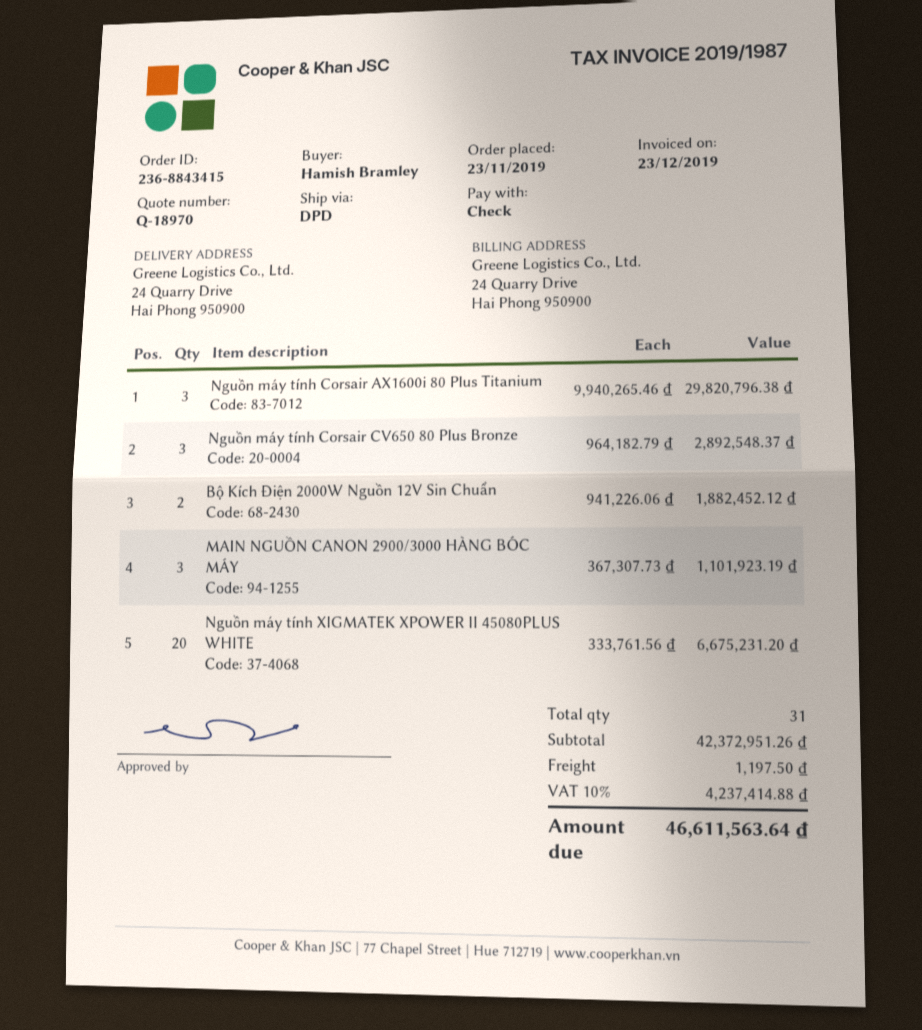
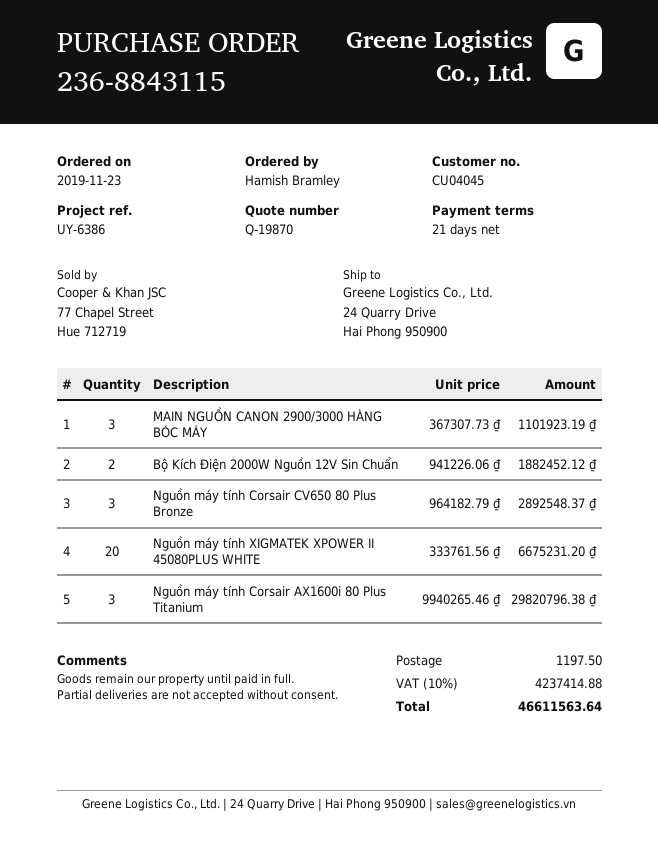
quote number: Q-18970 -> Q-19870
order number: 236-8843415 -> 236-8843115

